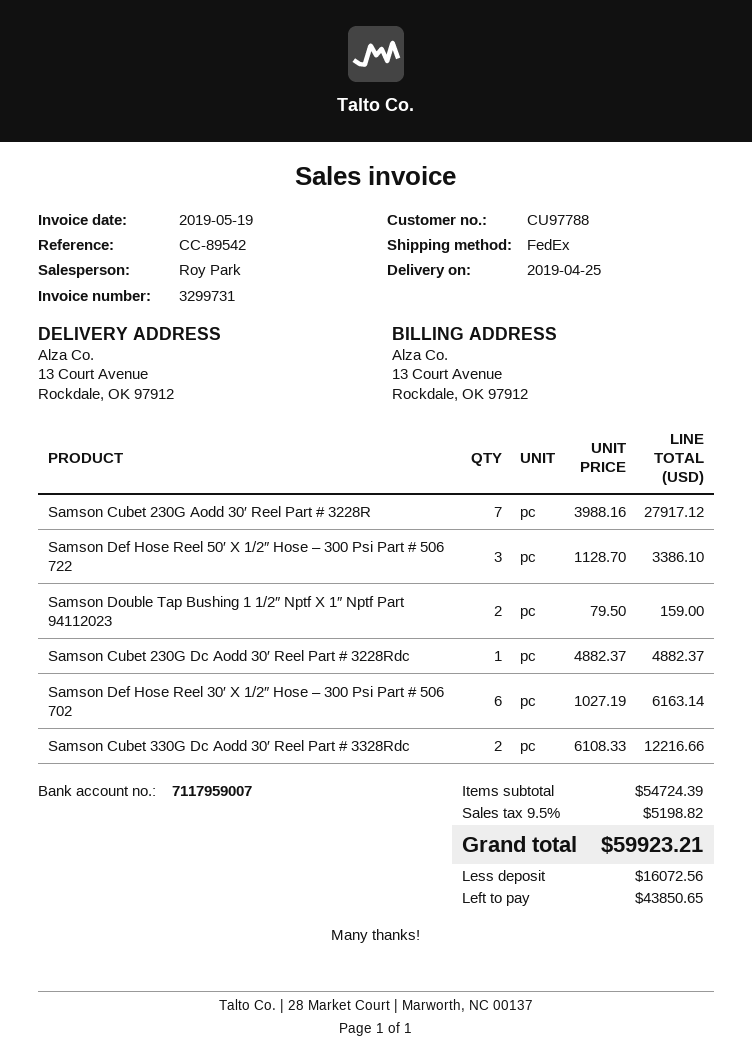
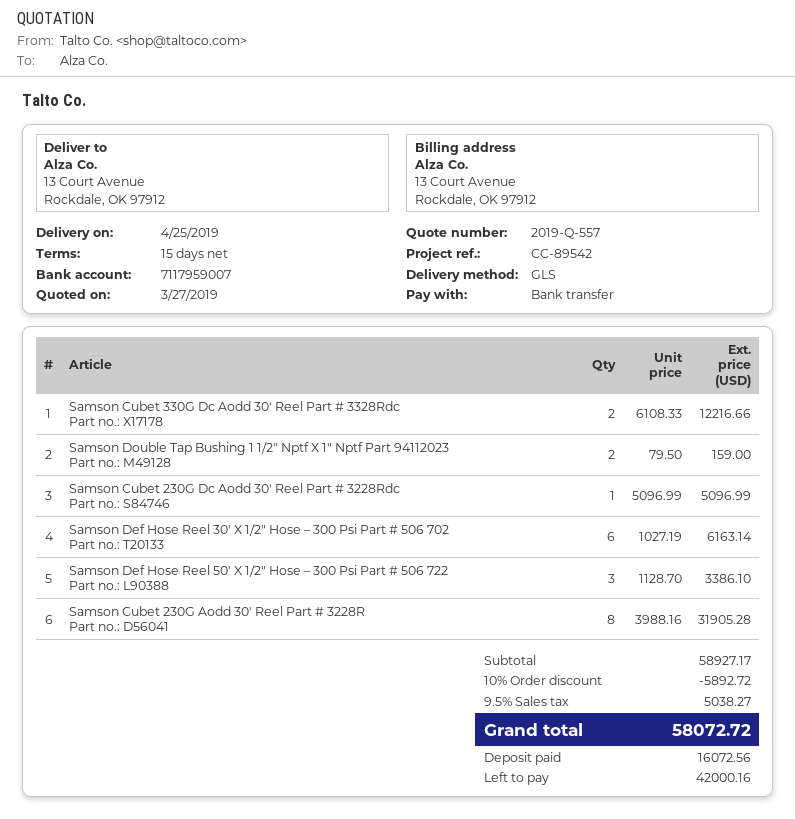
shipping method: FedEx -> GLS
Samson Cubet 230G Aodd 30′ Reel Part # 3228R: 7 x 3988.16 = 27917.12 -> 8 x 3988.16 = 31905.28
Samson Cubet 230G Dc Aodd 30′ Reel Part # 3228Rdc: 1 x 4882.37 = 4882.37 -> 1 x 5096.99 = 5096.99
subtotal: 54724.39 -> 58927.17
discount: none -> 10% = 5892.72
tax: 9.5% = 5198.82 -> 9.5% = 5038.27
total: 59923.21 -> 58072.72
balance: 43850.65 -> 42000.16

